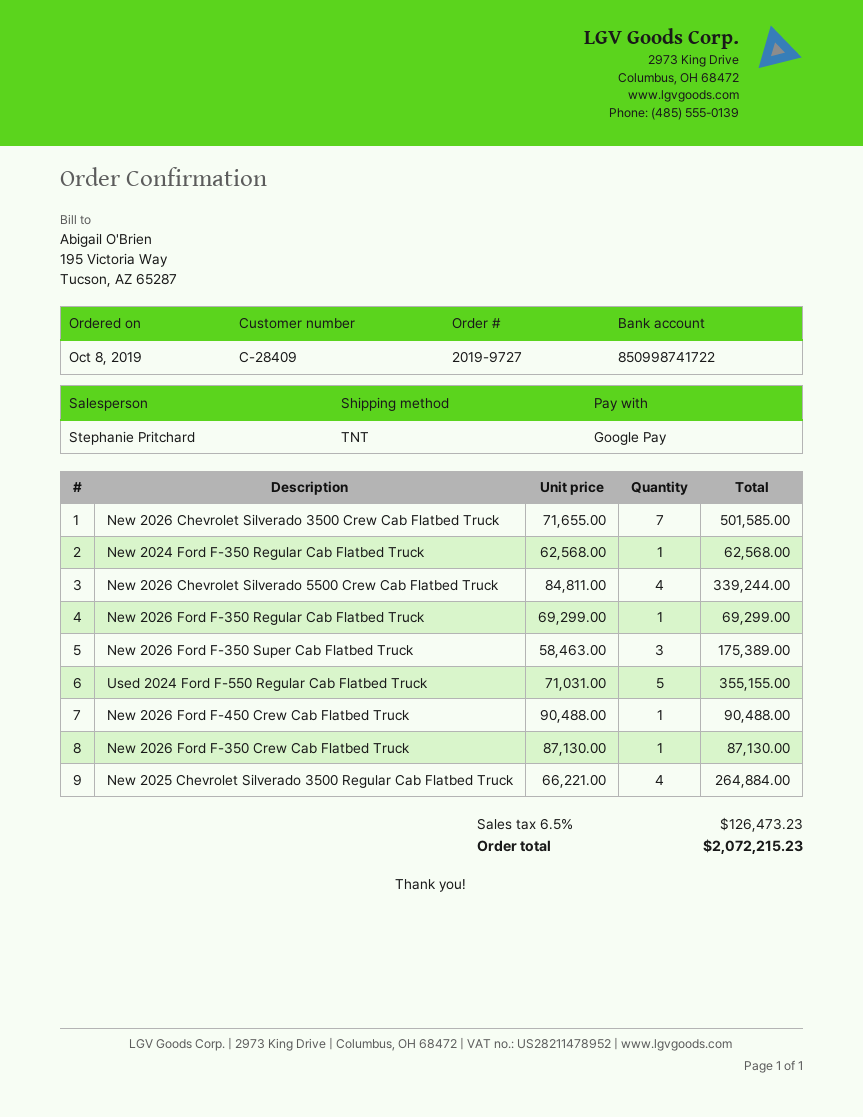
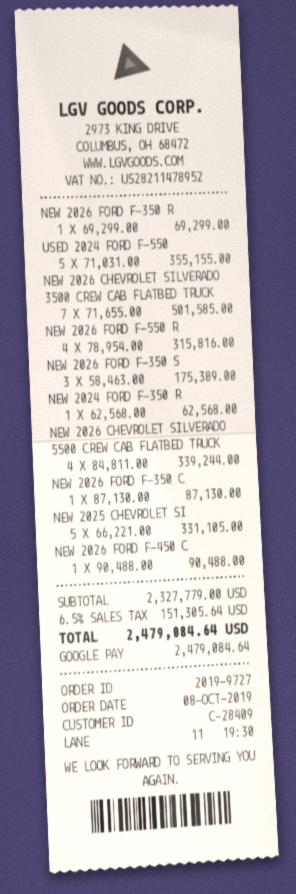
New 2025 Chevrolet Silverado 3500 Regular Cab Flatbed Truck: 4 x 66221.00 = 264884.00 -> 5 x 66221.00 = 331105.00
NEW 2026 FORD F-550 R: none -> 4 x 78954.00 = 315816.00
tax: 6.5% = 126473.23 -> 6.5% = 151305.64
total: 2072215.23 -> 2479084.64

